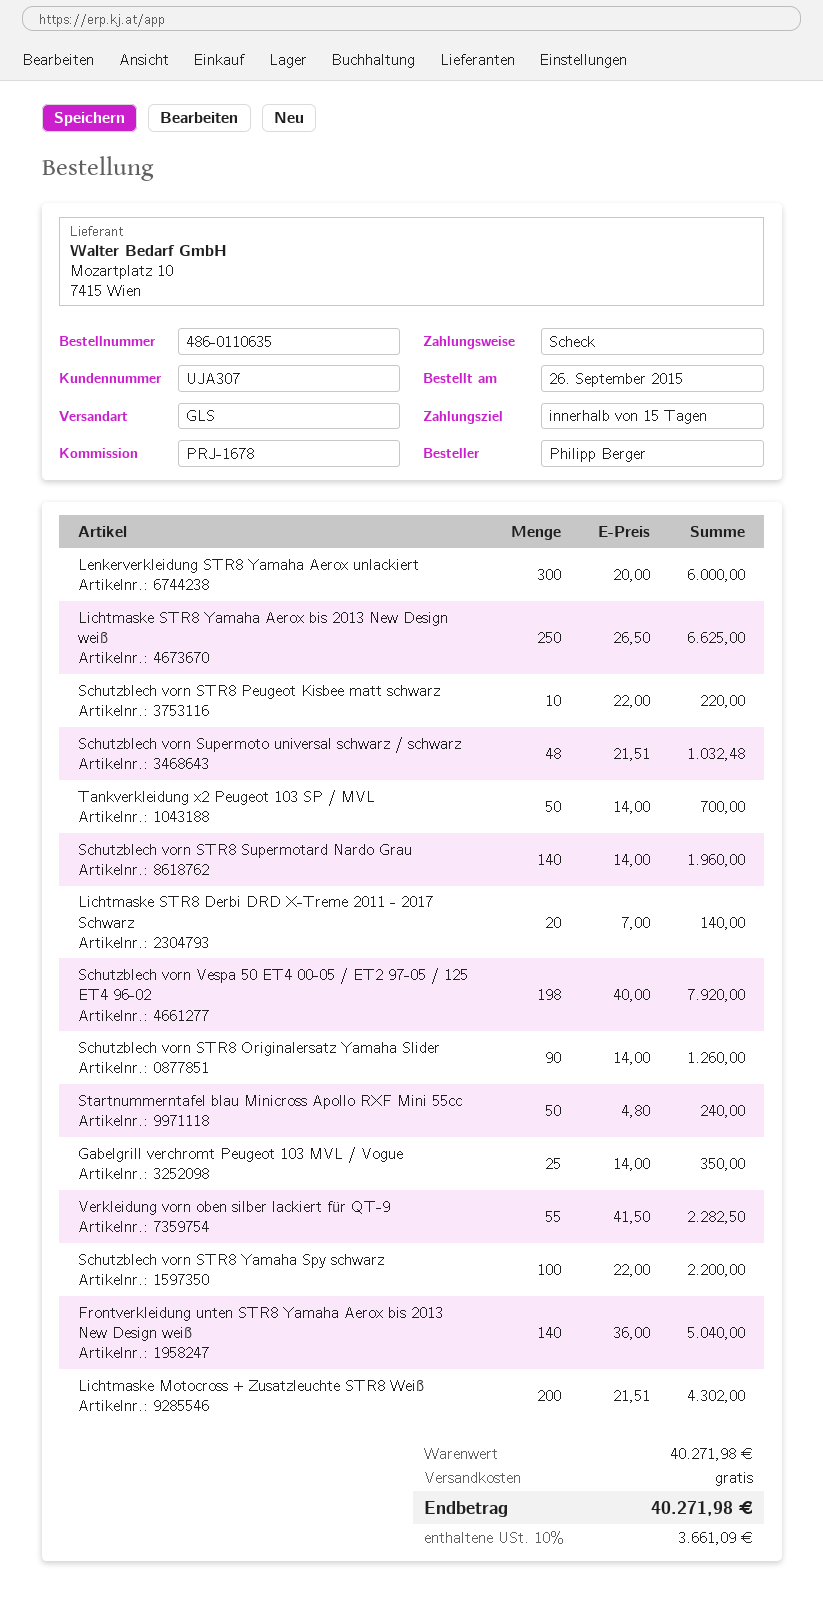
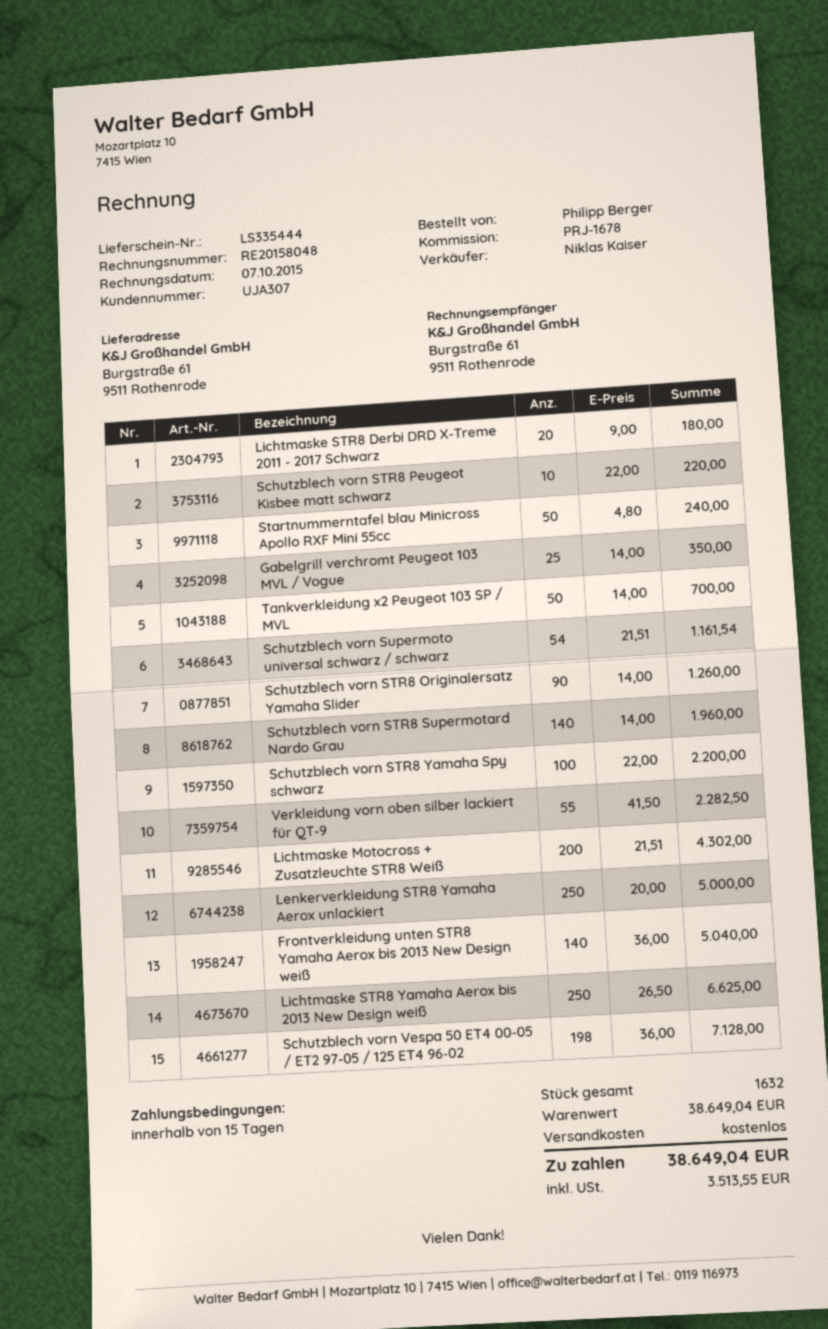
Lenkerverkleidung STR8 Yamaha Aerox unlackiert: 300 x 20.00 = 6000.00 -> 250 x 20.00 = 5000.00
Schutzblech vorn Supermoto universal schwarz / schwarz: 48 x 21.51 = 1032.48 -> 54 x 21.51 = 1161.54
Lichtmaske STR8 Derbi DRD X-Treme 2011 - 2017 Schwarz: 20 x 7.00 = 140.00 -> 20 x 9.00 = 180.00
Schutzblech vorn Vespa 50 ET4 00-05 / ET2 97-05 / 125 ET4 96-02: 198 x 40.00 = 7920.00 -> 198 x 36.00 = 7128.00
subtotal: 40271.98 -> 38649.04
tax: 3661.09 -> 3513.55
total: 40271.98 -> 38649.04

